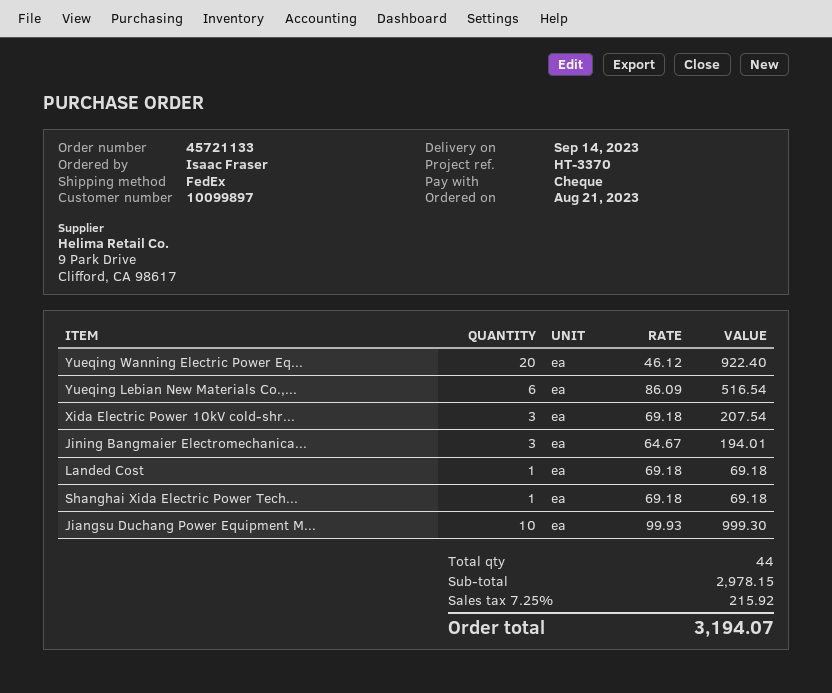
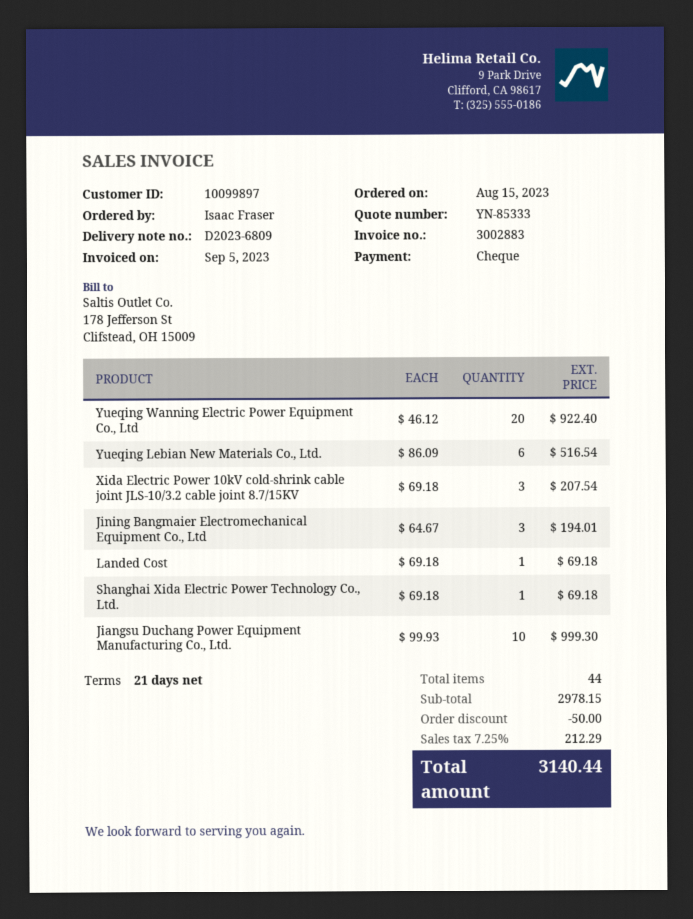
order date: 2023-08-21 -> 2023-08-15
discount: none -> 50.00
tax: 7.25% = 215.92 -> 7.25% = 212.29
total: 3194.07 -> 3140.44

